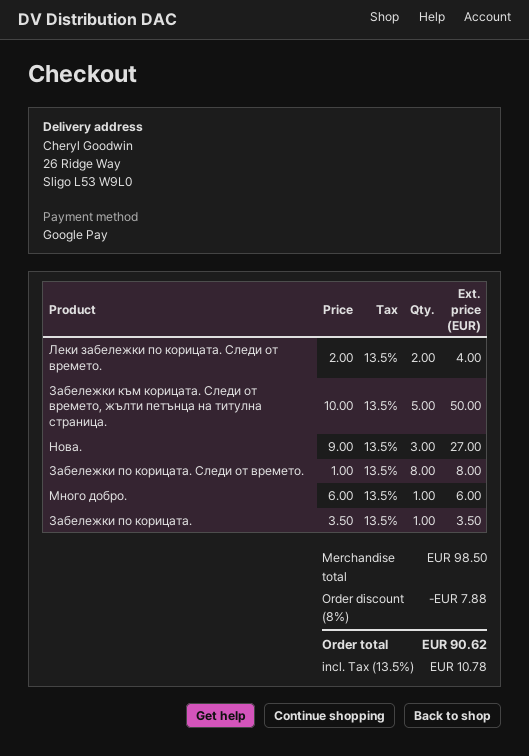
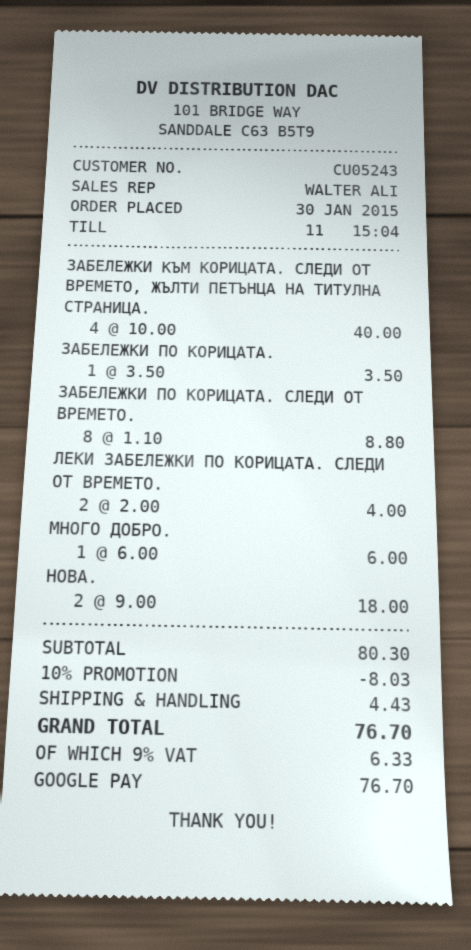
Забележки към корицата. Следи от времето, жълти петънца на титулна страница.: 5 x 10.00 = 50.00 -> 4 x 10.00 = 40.00
Нова.: 3 x 9.00 = 27.00 -> 2 x 9.00 = 18.00
Забележки по корицата. Следи от времето.: 8 x 1.00 = 8.00 -> 8 x 1.10 = 8.80
subtotal: 98.50 -> 80.30
discount: 8% = 7.88 -> 10% = 8.03
shipping: none -> 4.43
tax: 13.5% = 10.78 -> 9% = 6.33
total: 90.62 -> 76.70

